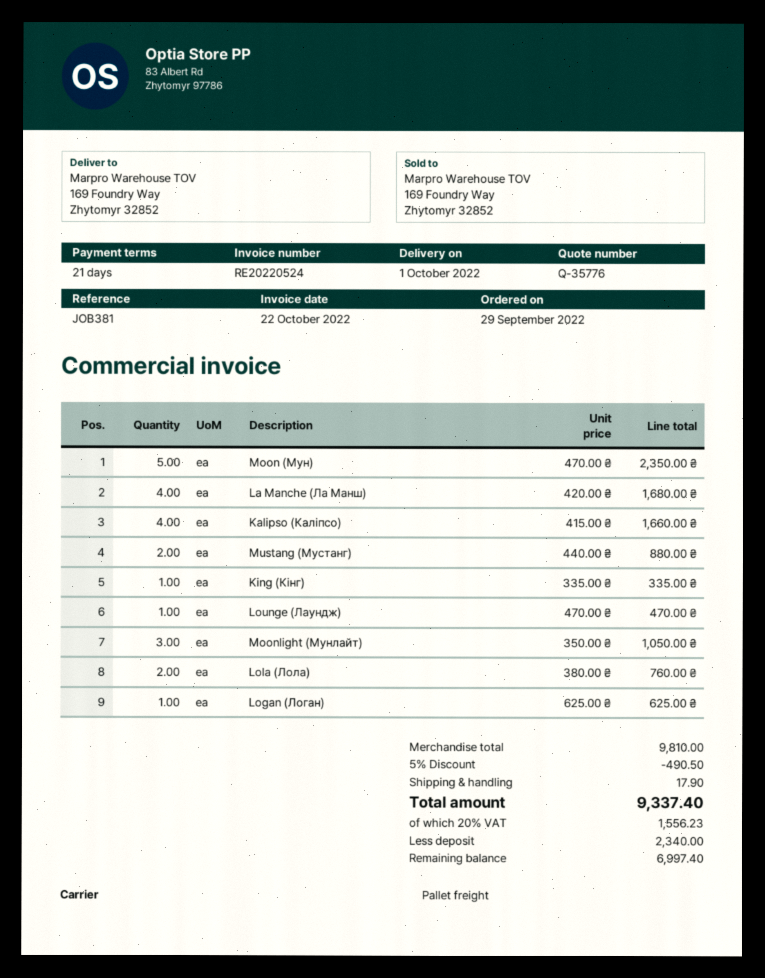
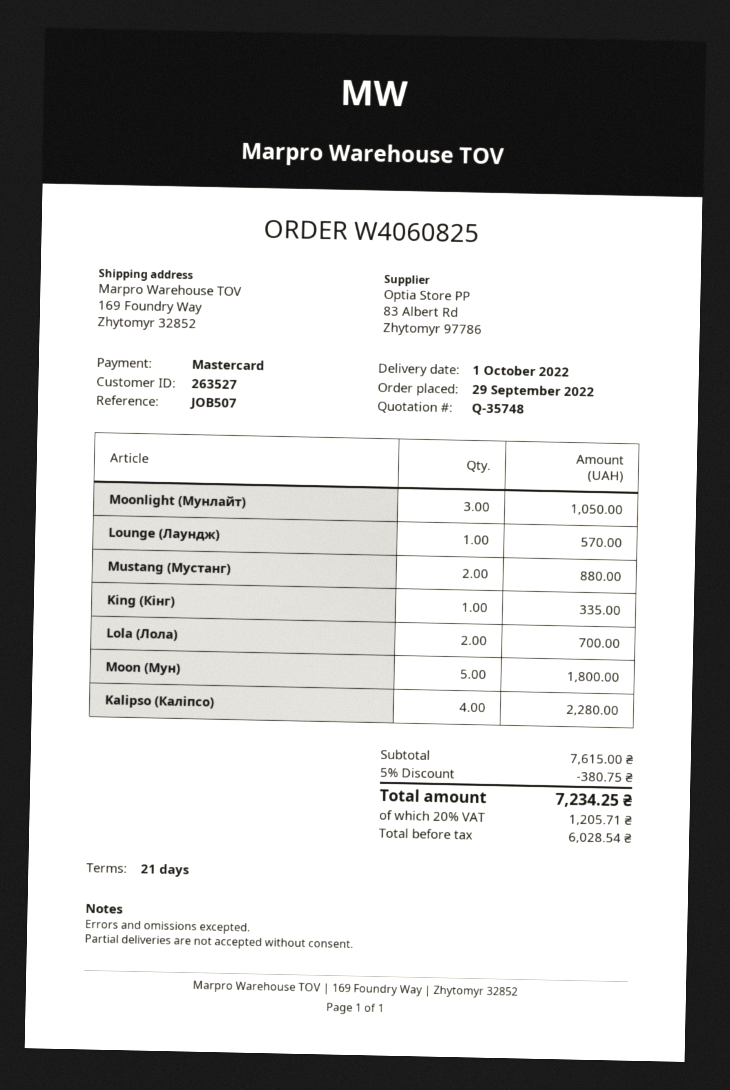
quote number: Q-35776 -> Q-35748
reference: JOB381 -> JOB507
Moon (Мун): 5 for 2350.00 -> 5 for 1800.00
La Manche (Ла Манш): 4 for 1680.00 -> none
Kalipso (Каліпсо): 4 for 1660.00 -> 4 for 2280.00
Lounge (Лаундж): 1 for 470.00 -> 1 for 570.00
Lola (Лола): 2 for 760.00 -> 2 for 700.00
Logan (Логан): 1 for 625.00 -> none
subtotal: 9810.00 -> 7615.00
discount: 5% = 490.50 -> 5% = 380.75
shipping: 17.90 -> none
tax: 20% = 1556.23 -> 20% = 1205.71
total: 9337.40 -> 7234.25

